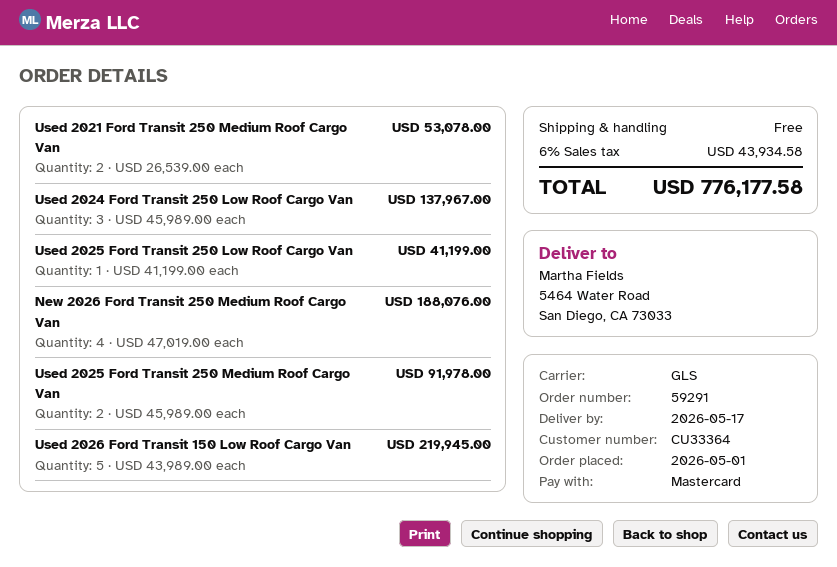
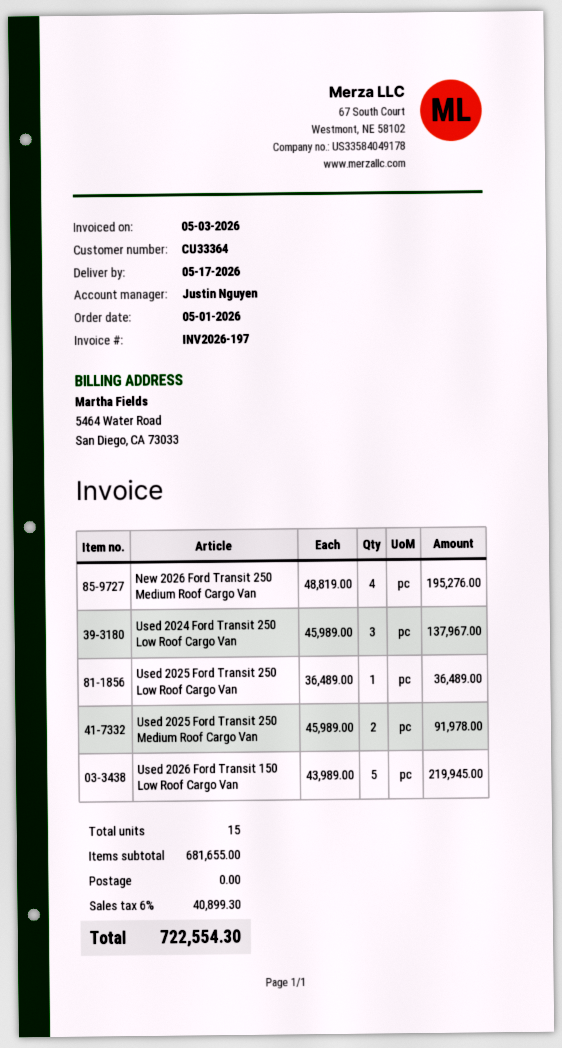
Used 2021 Ford Transit 250 Medium Roof Cargo Van: 2 x 26539.00 = 53078.00 -> none
Used 2025 Ford Transit 250 Low Roof Cargo Van: 1 x 41199.00 = 41199.00 -> 1 x 36489.00 = 36489.00
New 2026 Ford Transit 250 Medium Roof Cargo Van: 4 x 47019.00 = 188076.00 -> 4 x 48819.00 = 195276.00
tax: 6% = 43934.58 -> 6% = 40899.30
total: 776177.58 -> 722554.30

